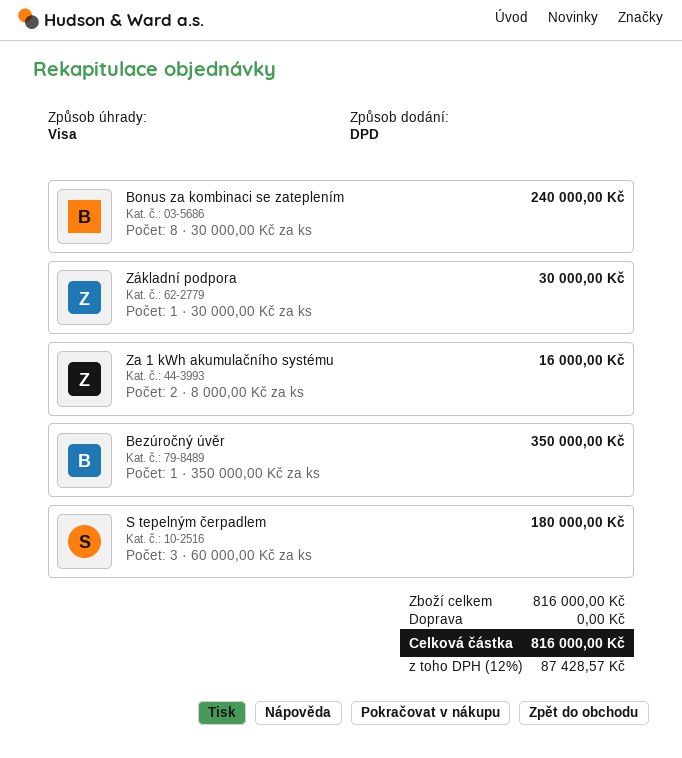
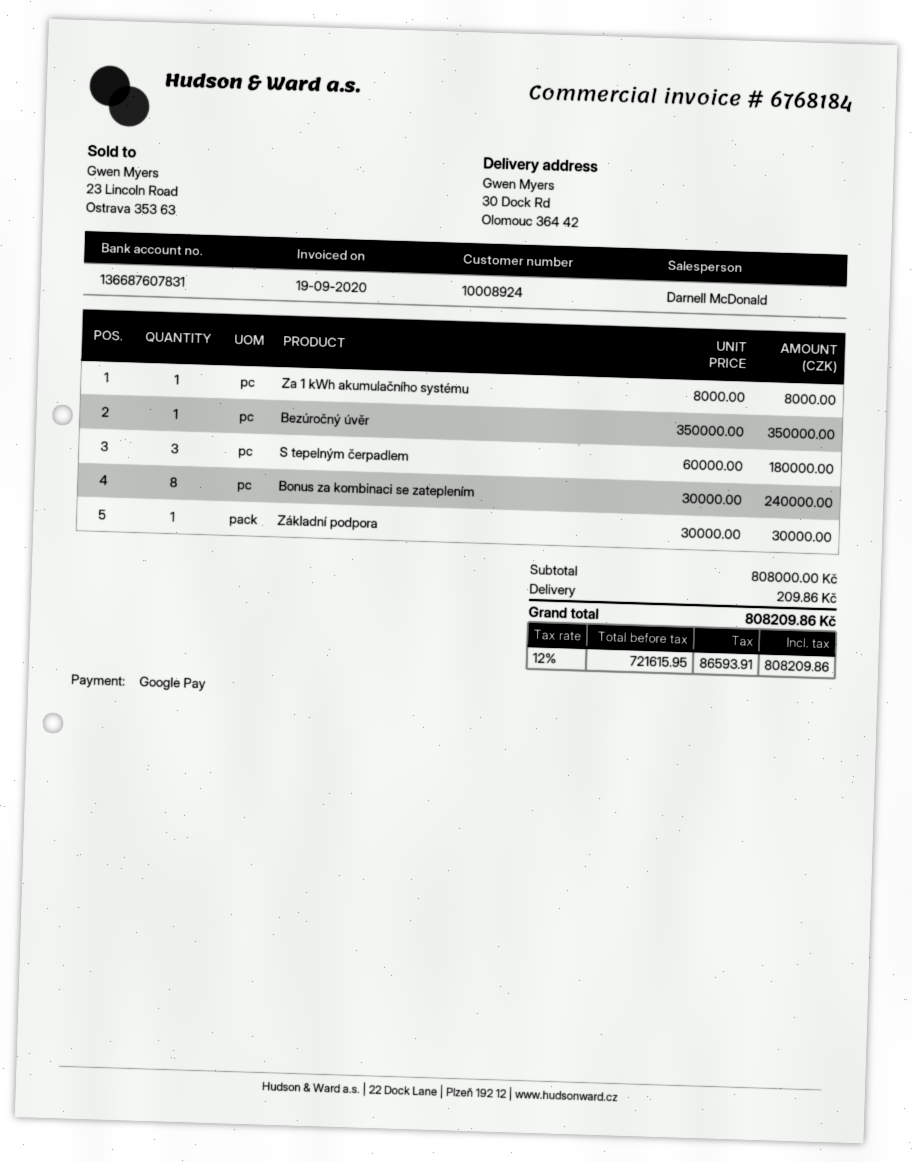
payment method: Visa -> Google Pay
Za 1 kWh akumulačního systému: 2 x 8000.00 = 16000.00 -> 1 x 8000.00 = 8000.00
subtotal: 816000.00 -> 808000.00
shipping: 0.00 -> 209.86
tax: 12% = 87428.57 -> 12% = 86593.91
total: 816000.00 -> 808209.86

